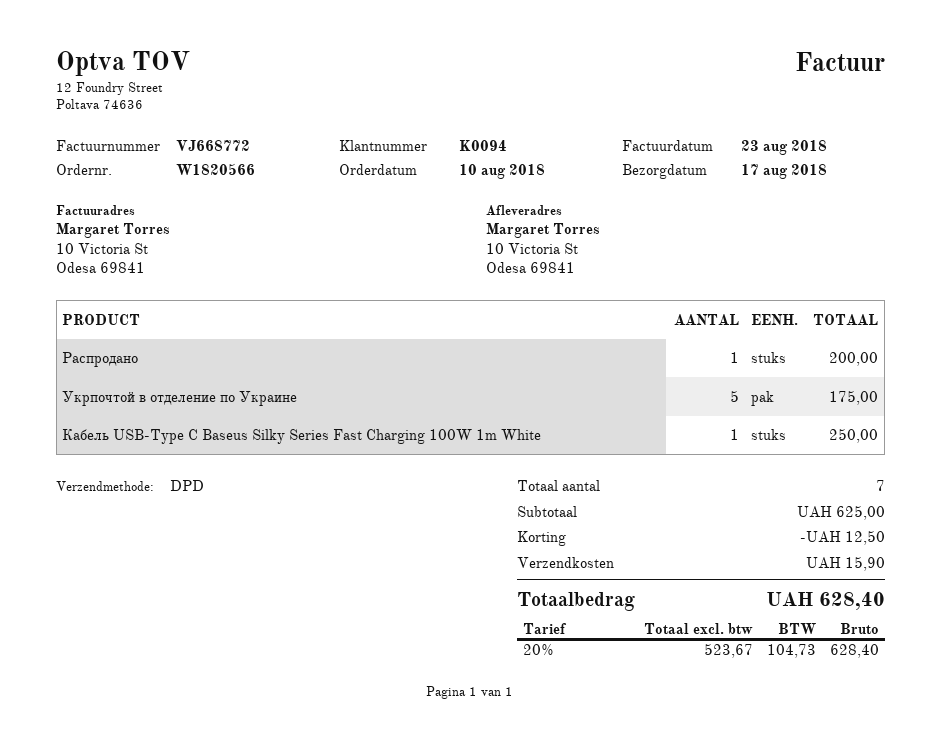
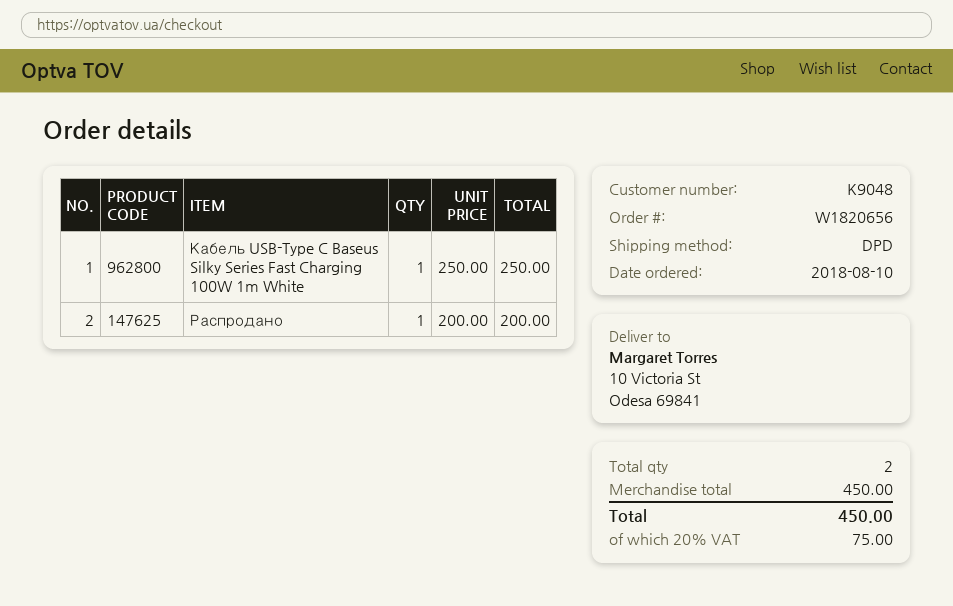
order number: W1820566 -> W1820656
customer number: K0094 -> K9048
Укрпочтой в отделение по Украине: 5 for 175.00 -> none
total quantity: 7 -> 2
subtotal: 625.00 -> 450.00
discount: 12.50 -> none
shipping: 15.90 -> none
tax: 20% = 104.73 -> 20% = 75.00
total: 628.40 -> 450.00

